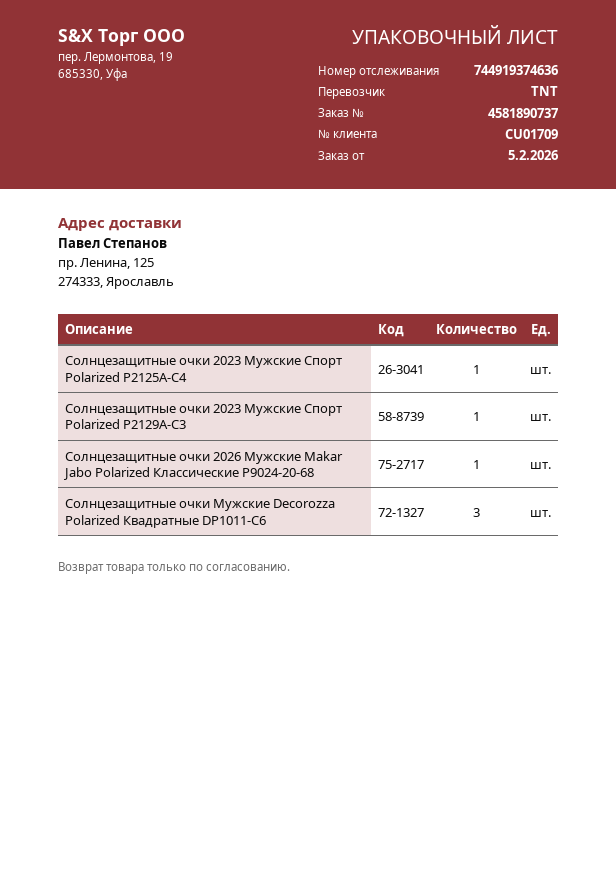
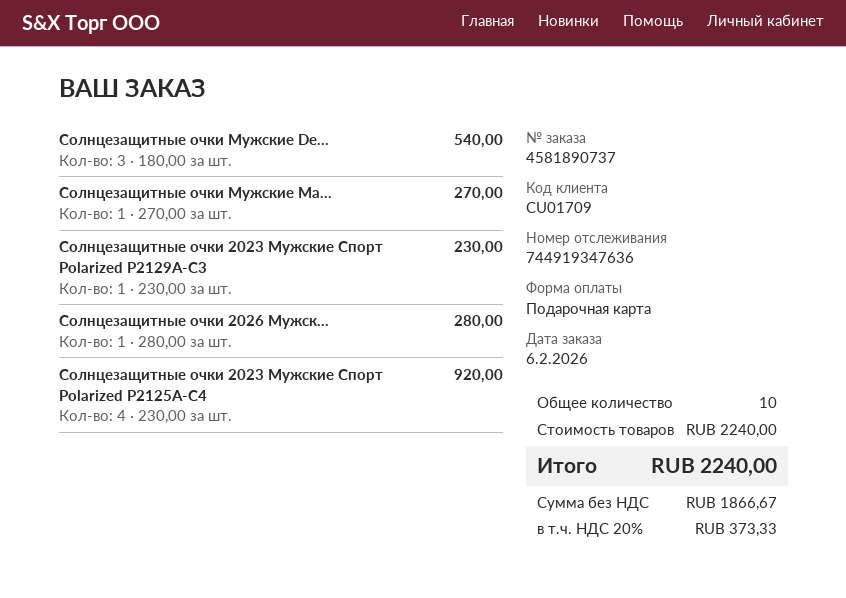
order date: 2026-02-05 -> 2026-02-06
tracking number: 744919374636 -> 744919347636
Солнцезащитные очки 2023 Мужские Спорт Polarized P2125A-C4: 1 -> 4
Солнцезащитные очки Мужские Ma...: none -> 1

